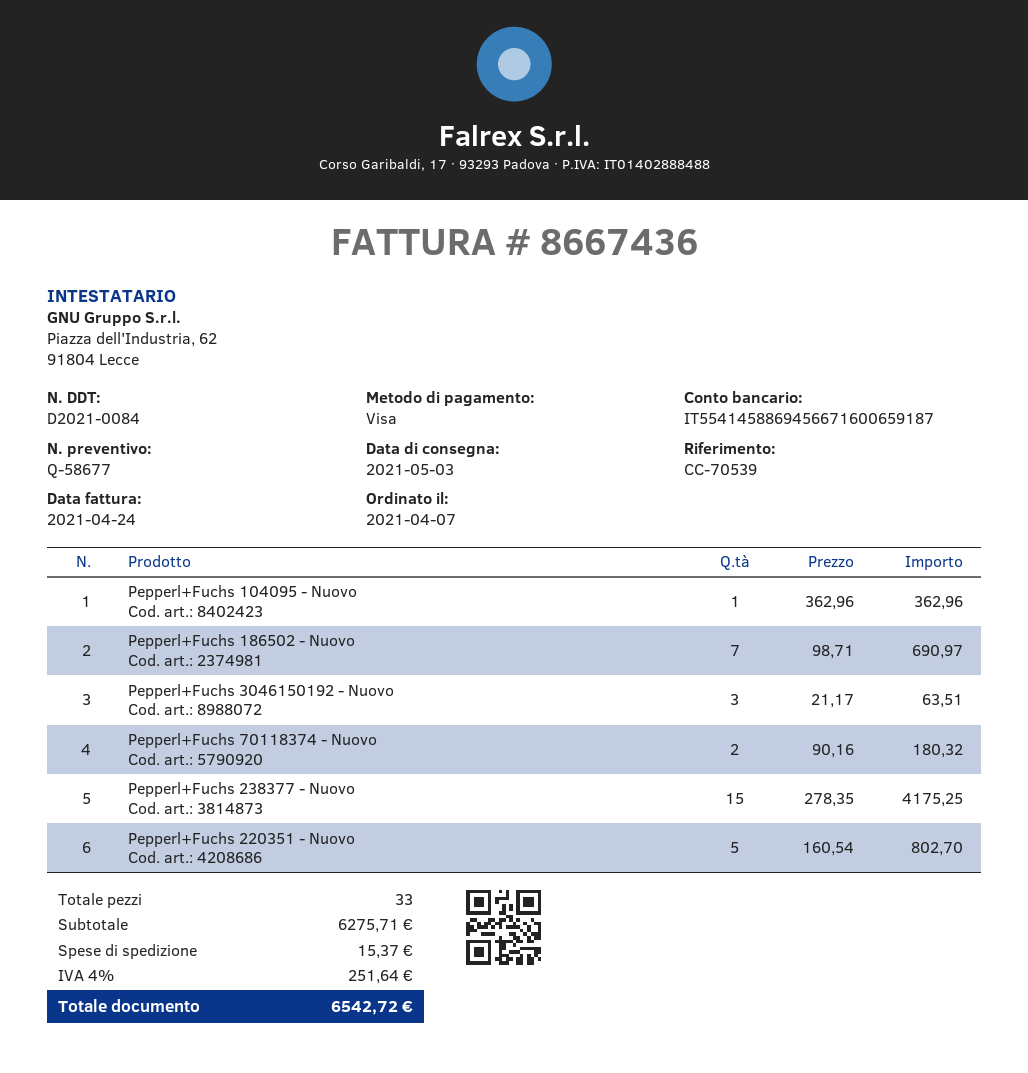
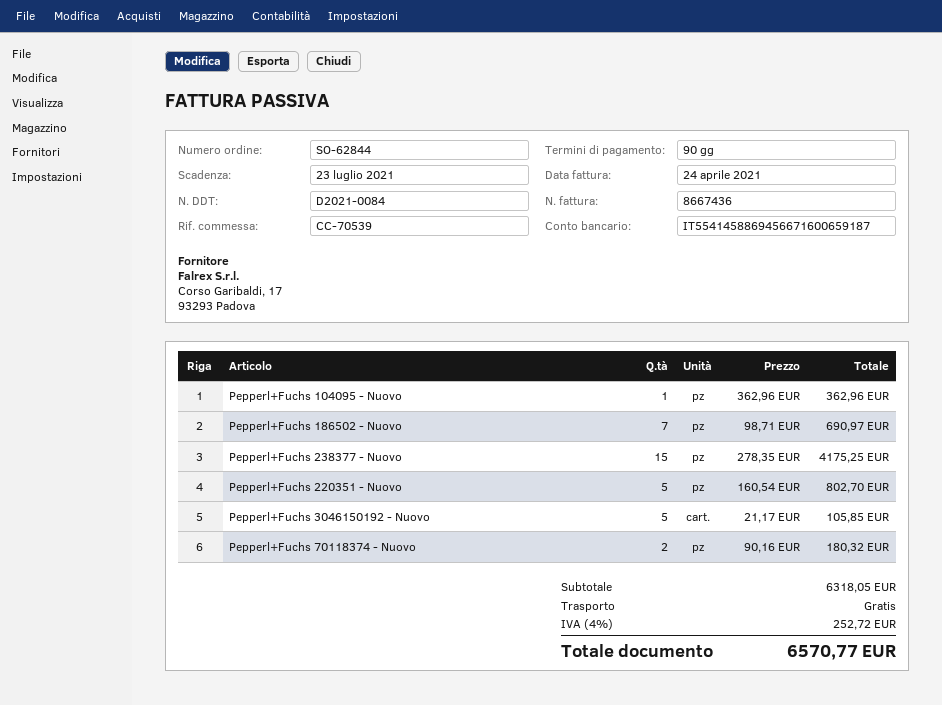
Pepperl+Fuchs 3046150192 - Nuovo: 3 x 21.17 = 63.51 -> 5 x 21.17 = 105.85
subtotal: 6275.71 -> 6318.05
shipping: 15.37 -> 0.00
tax: 4% = 251.64 -> 4% = 252.72
total: 6542.72 -> 6570.77

